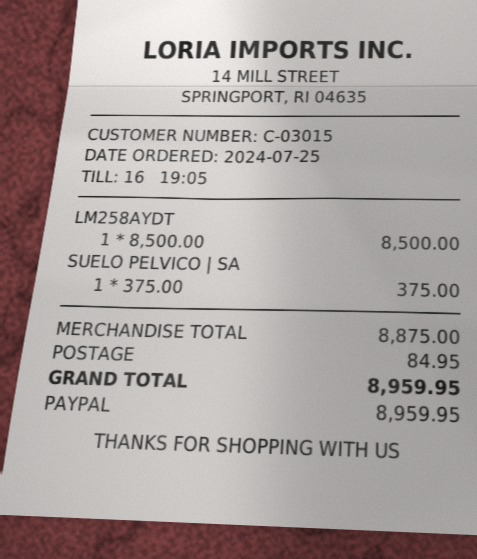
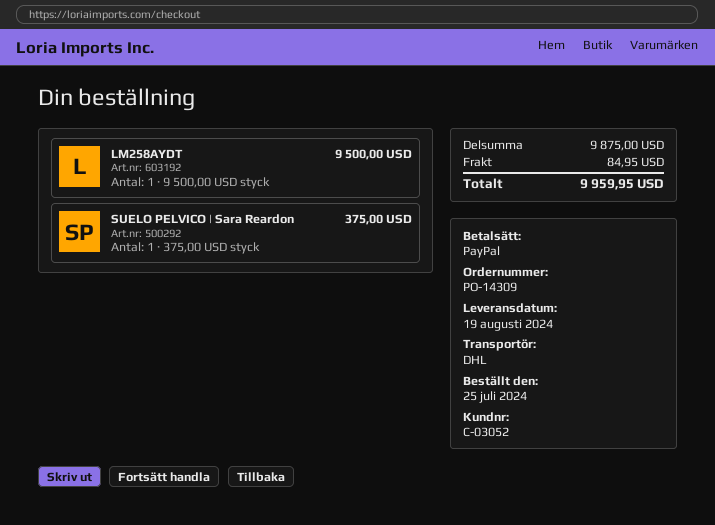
customer number: C-03015 -> C-03052
LM258AYDT: 1 x 8500.00 = 8500.00 -> 1 x 9500.00 = 9500.00
subtotal: 8875.00 -> 9875.00
total: 8959.95 -> 9959.95

